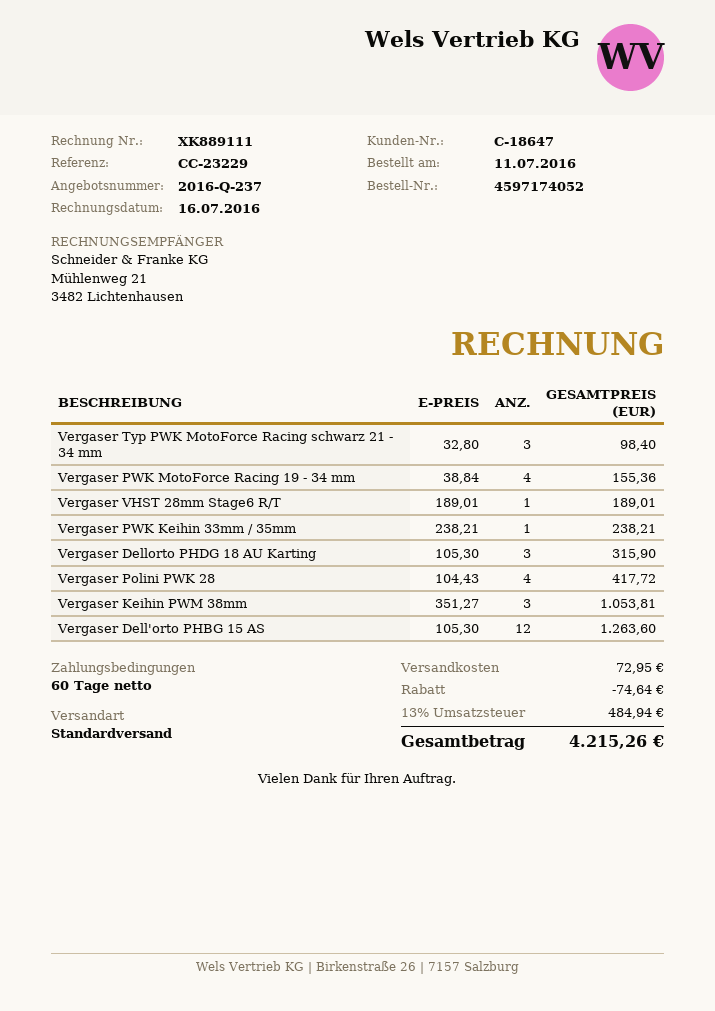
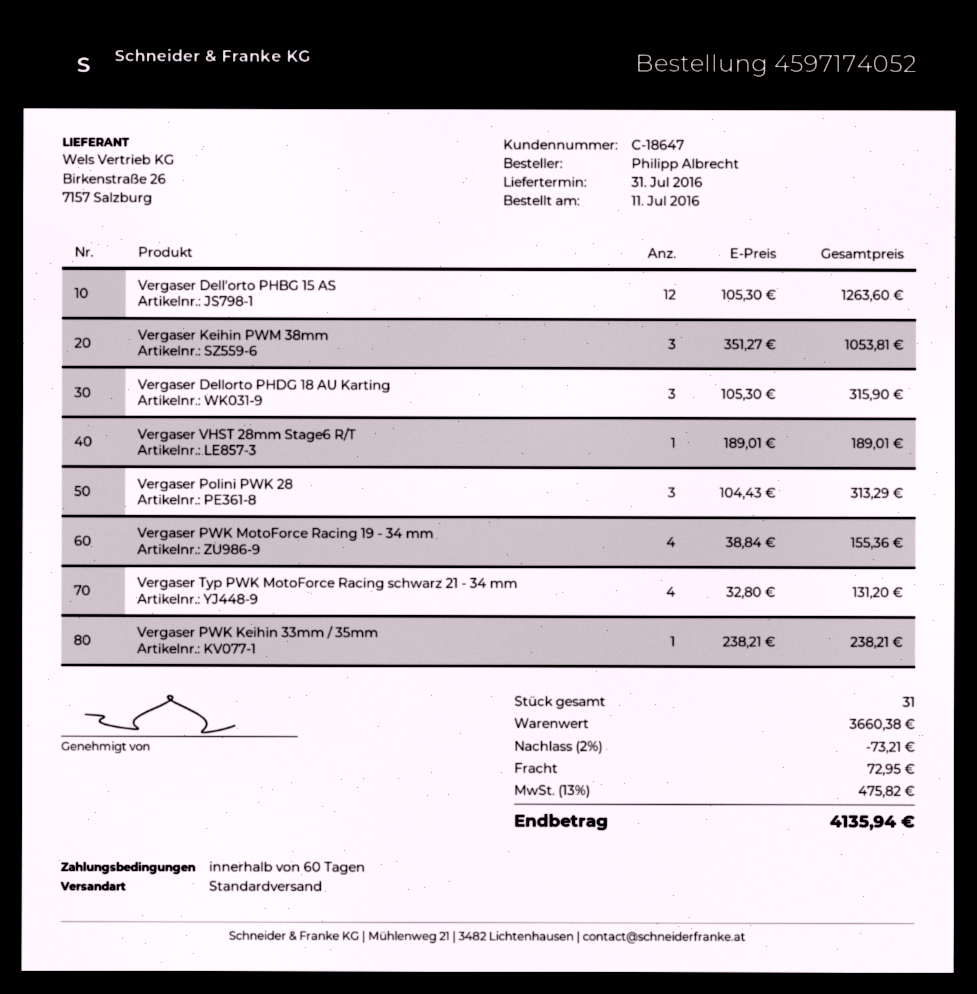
Vergaser Typ PWK MotoForce Racing schwarz 21 - 34 mm: 3 x 32.80 = 98.40 -> 4 x 32.80 = 131.20
Vergaser Polini PWK 28: 4 x 104.43 = 417.72 -> 3 x 104.43 = 313.29
discount: 74.64 -> 73.21
tax: 13% = 484.94 -> 13% = 475.82
total: 4215.26 -> 4135.94

